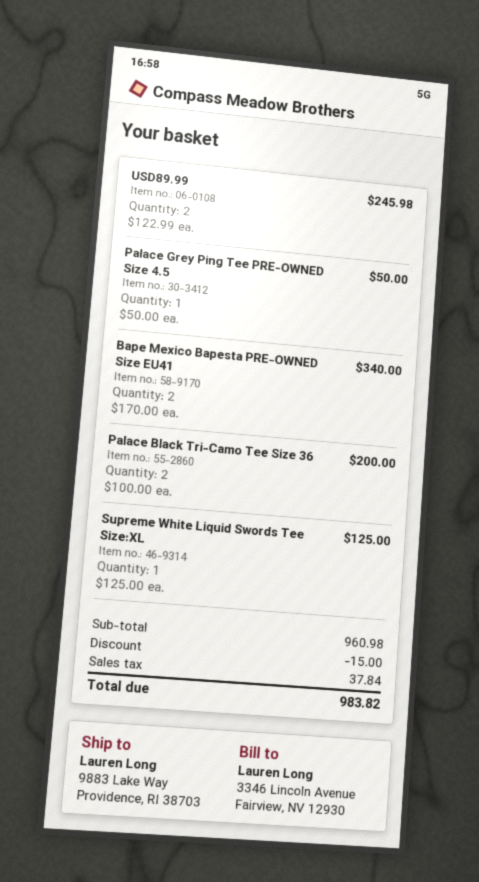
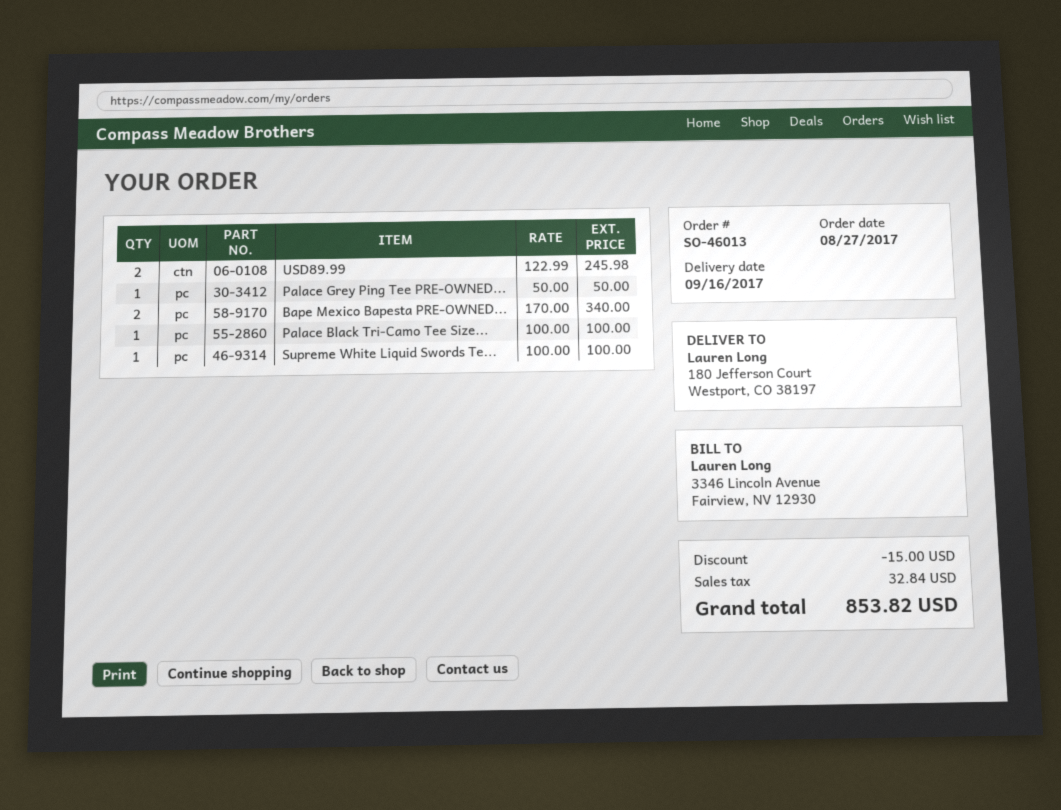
ship to: 9883 Lake Way, Providence, RI 38703 -> 180 Jefferson Court, Westport, CO 38197
Palace Black Tri-Camo Tee Size 36: 2 x 100.00 = 200.00 -> 1 x 100.00 = 100.00
Supreme White Liquid Swords Tee Size:XL: 1 x 125.00 = 125.00 -> 1 x 100.00 = 100.00
tax: 37.84 -> 32.84
total: 983.82 -> 853.82

